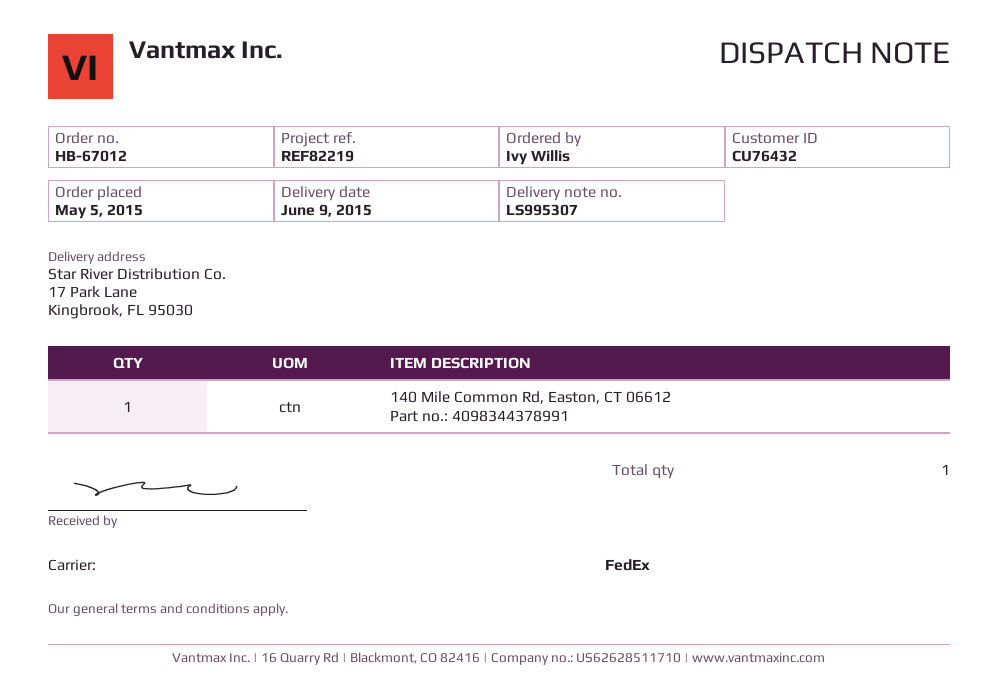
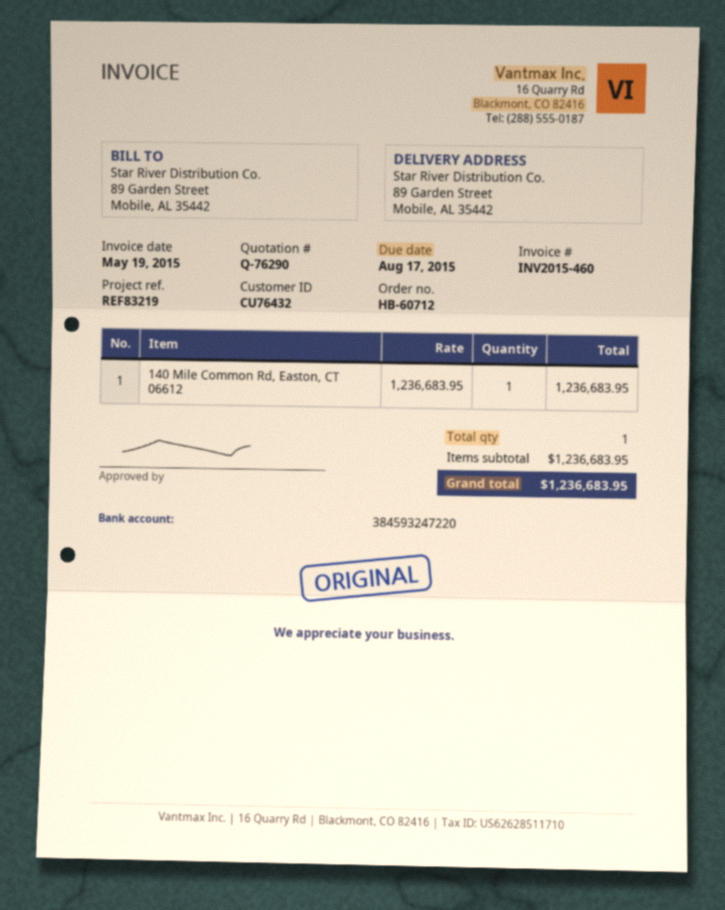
order number: HB-67012 -> HB-60712
reference: REF82219 -> REF83219
ship to: 17 Park Lane, Kingbrook, FL 95030 -> 89 Garden Street, Mobile, AL 35442

